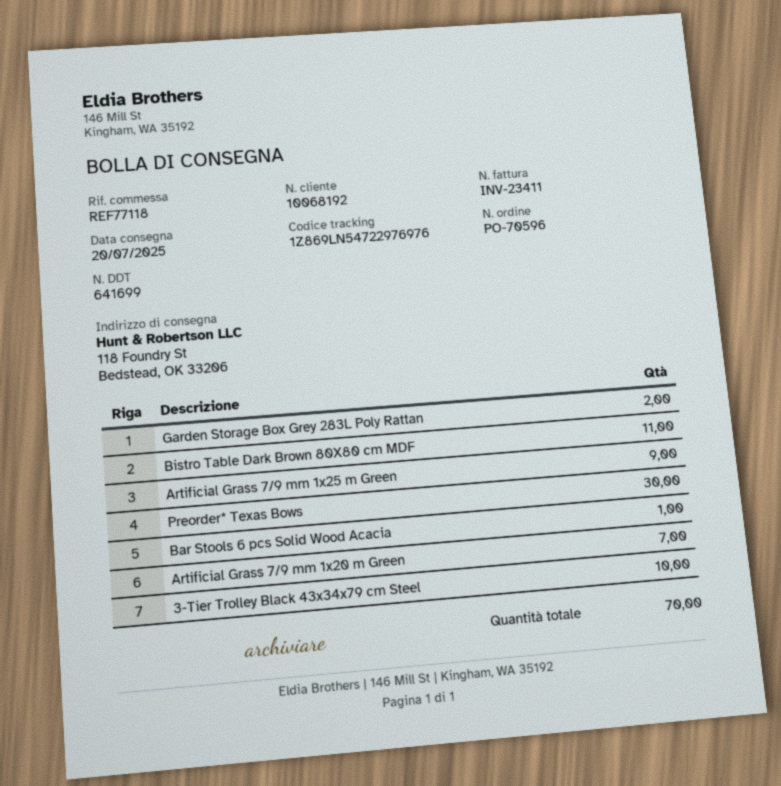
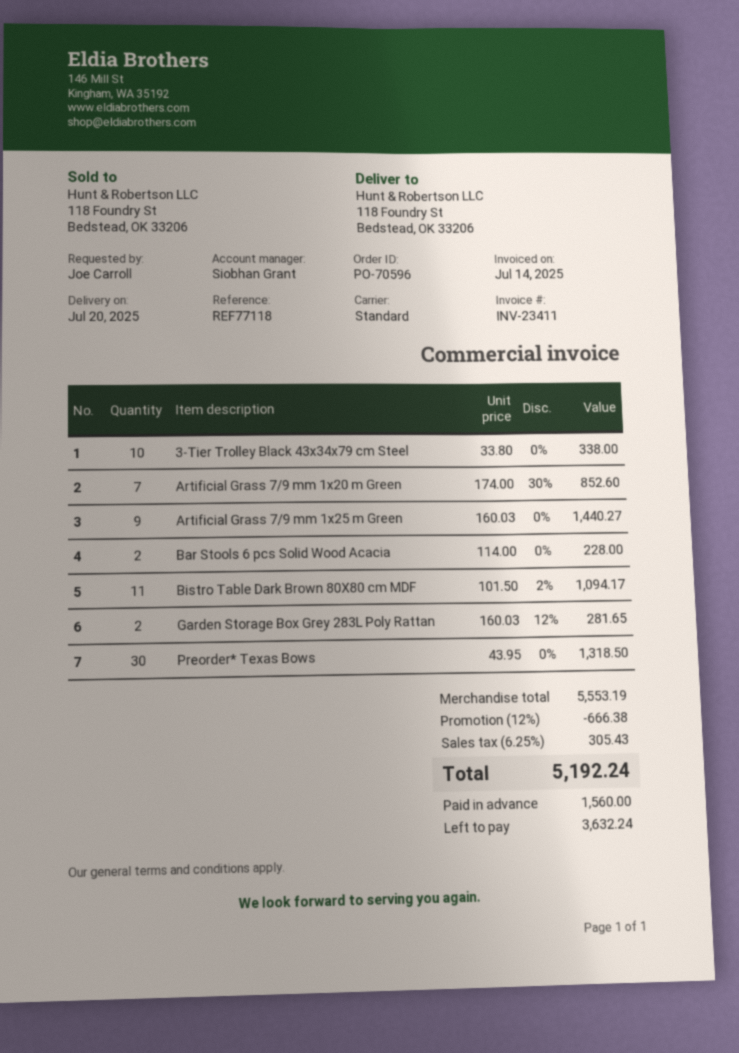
Bar Stools 6 pcs Solid Wood Acacia: 1 -> 2

